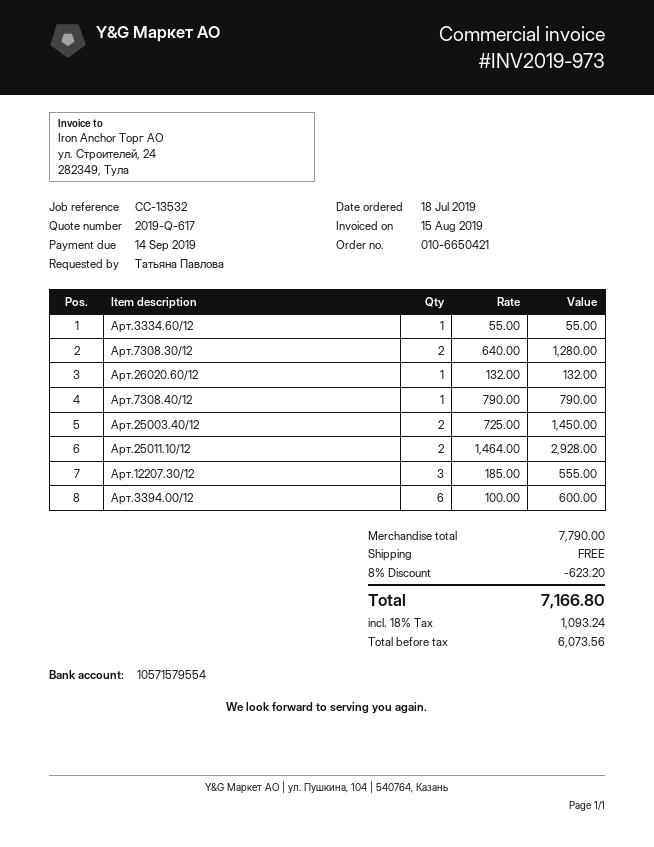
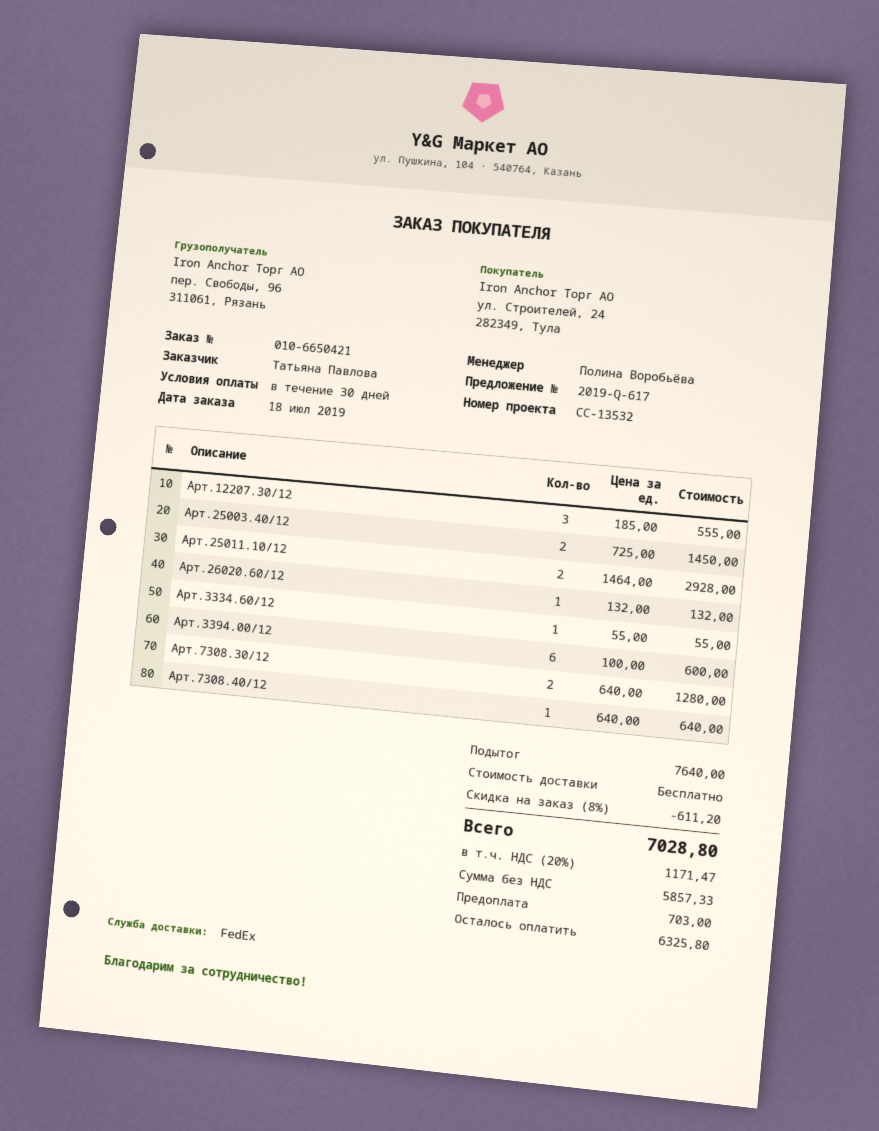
Арт.7308.40/12: 1 x 790.00 = 790.00 -> 1 x 640.00 = 640.00
subtotal: 7790.00 -> 7640.00
discount: 8% = 623.20 -> 8% = 611.20
net: 6073.56 -> 5857.33
tax: 18% = 1093.24 -> 20% = 1171.47
total: 7166.80 -> 7028.80

